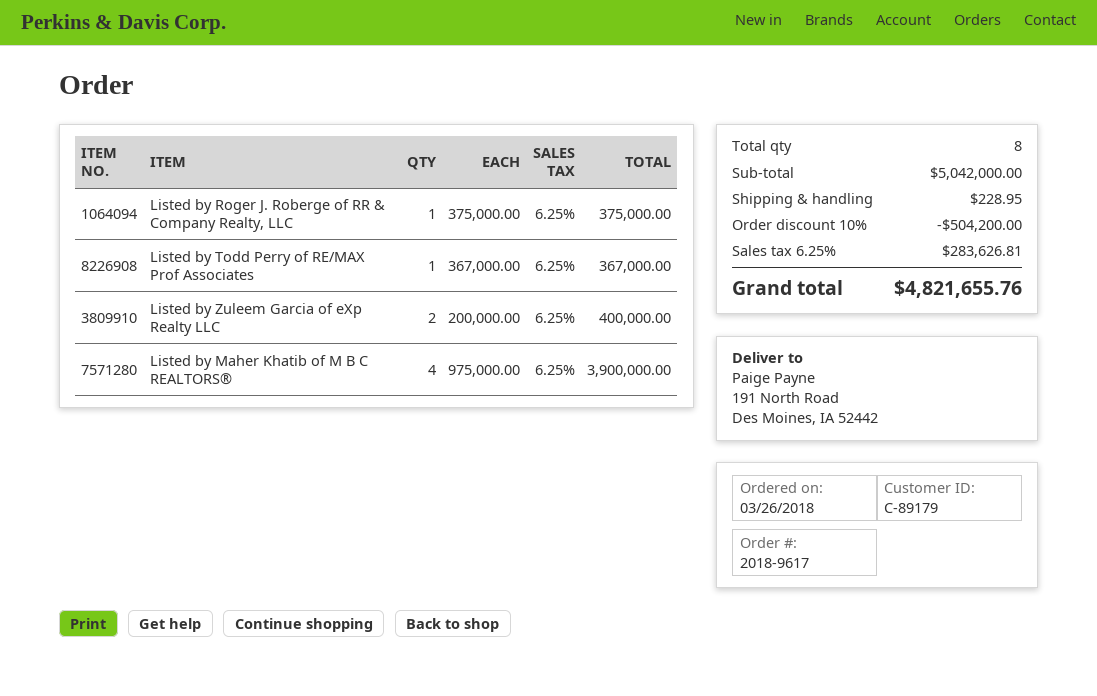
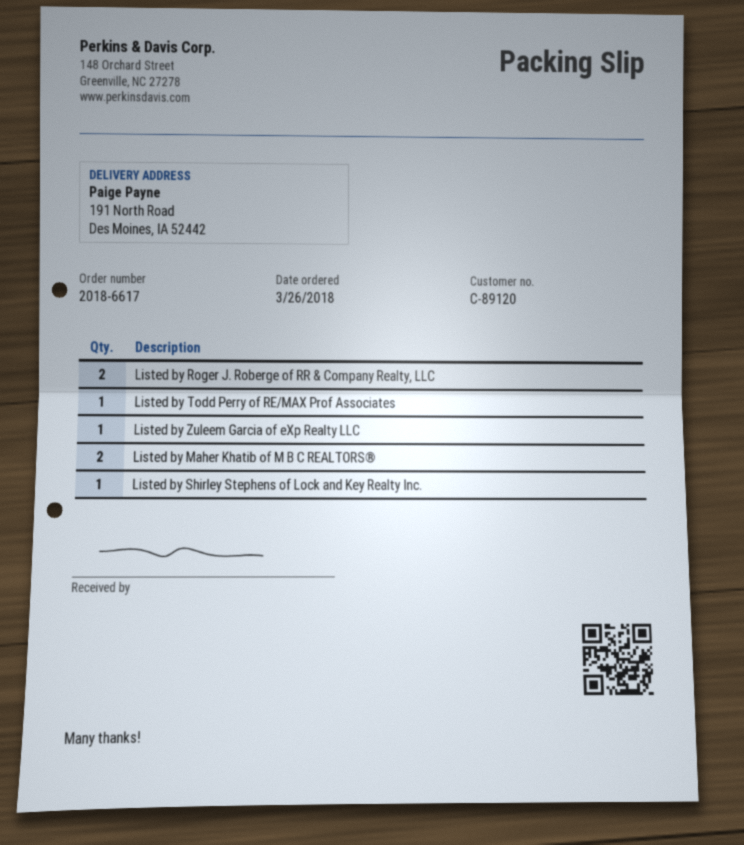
order number: 2018-9617 -> 2018-6617
customer number: C-89179 -> C-89120
Listed by Roger J. Roberge of RR & Company Realty, LLC: 1 -> 2
Listed by Zuleem Garcia of eXp Realty LLC: 2 -> 1
Listed by Maher Khatib of M B C REALTORS®: 4 -> 2
Listed by Shirley Stephens of Lock and Key Realty Inc.: none -> 1

